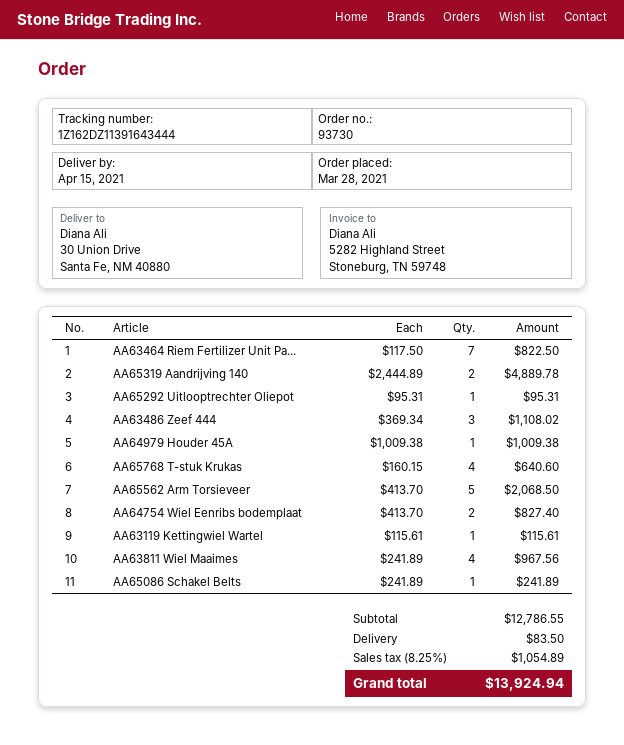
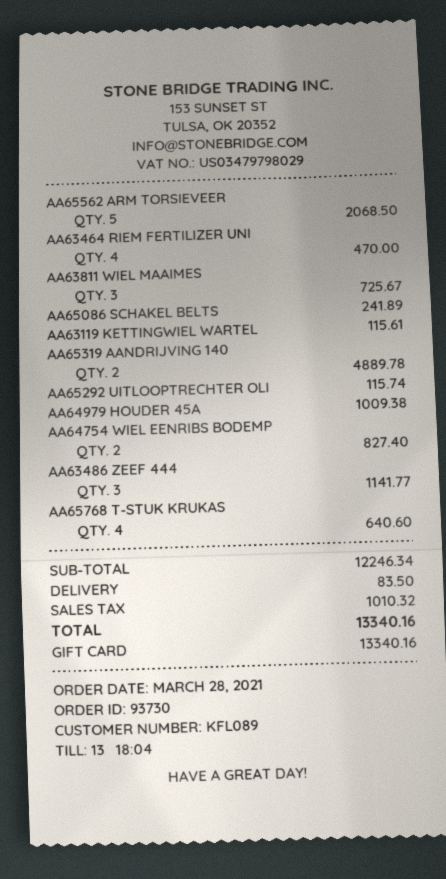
AA63464 Riem Fertilizer Unit Pa...: 7 for 822.50 -> 4 for 470.00
AA65292 Uitlooptrechter Oliepot: 1 for 95.31 -> 1 for 115.74
AA63486 Zeef 444: 3 for 1108.02 -> 3 for 1141.77
AA63811 Wiel Maaimes: 4 for 967.56 -> 3 for 725.67
subtotal: 12786.55 -> 12246.34
tax: 1054.89 -> 1010.32
total: 13924.94 -> 13340.16

